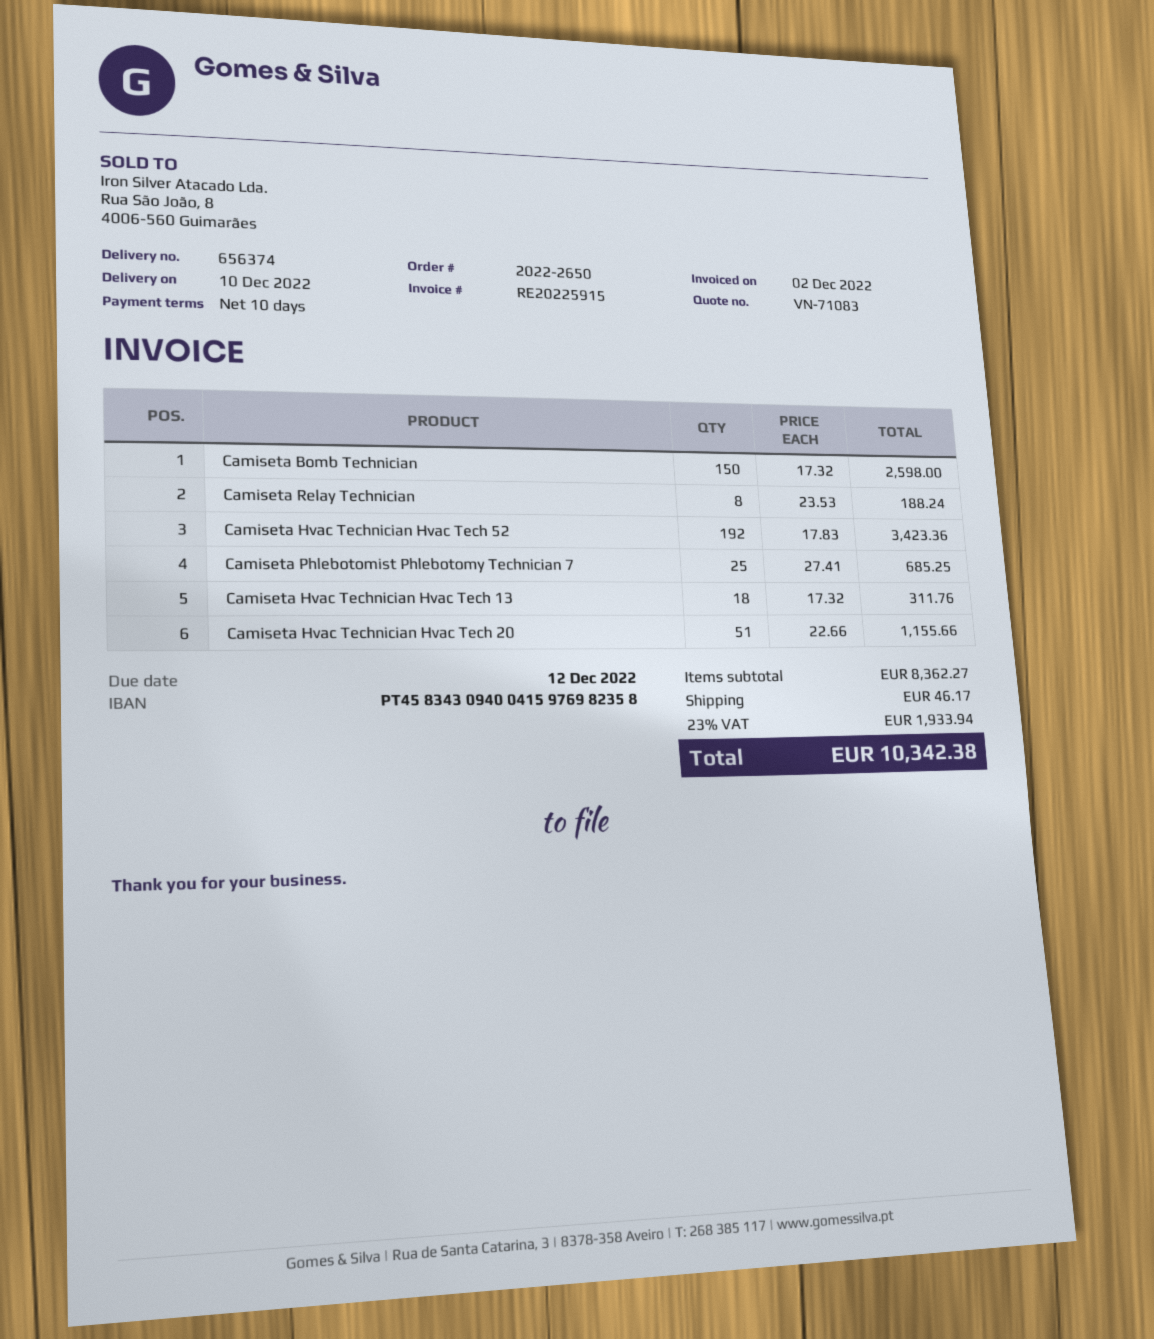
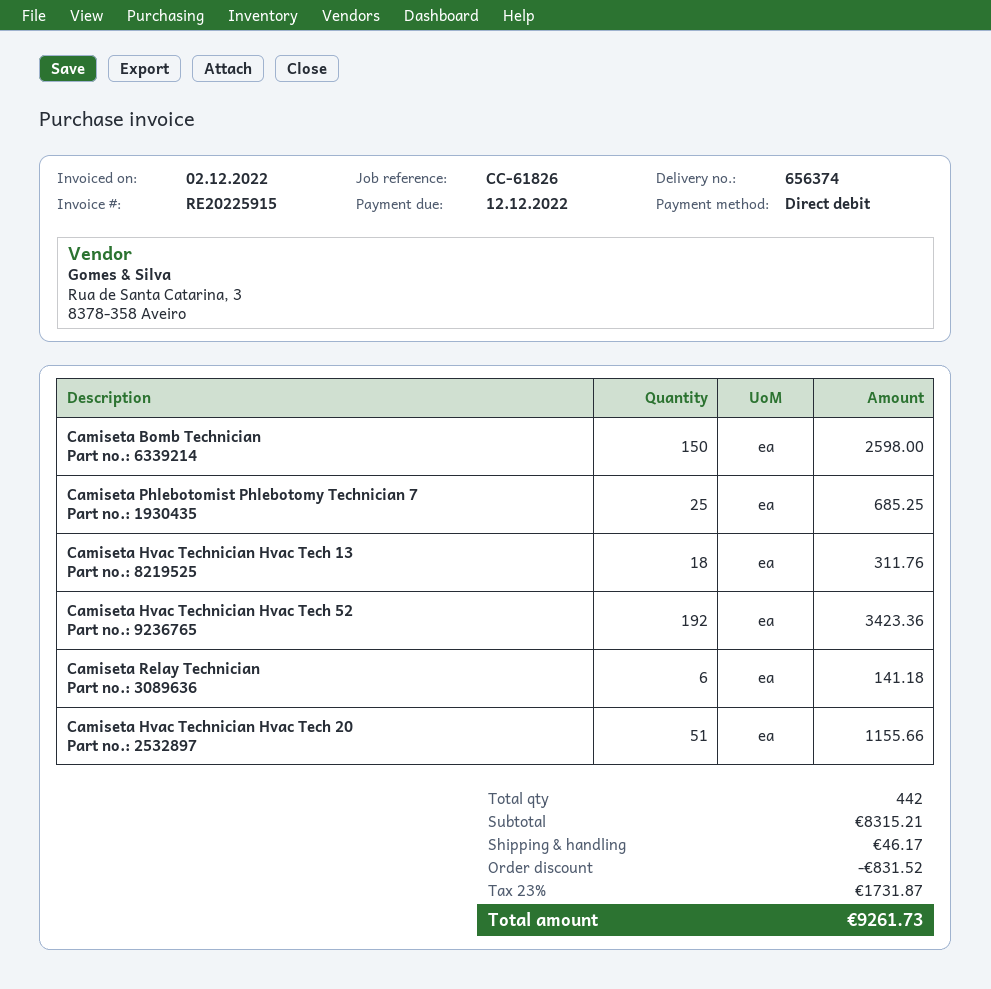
Camiseta Relay Technician: 8 for 188.24 -> 6 for 141.18
subtotal: 8362.27 -> 8315.21
discount: none -> 831.52
tax: 23% = 1933.94 -> 23% = 1731.87
total: 10342.38 -> 9261.73

